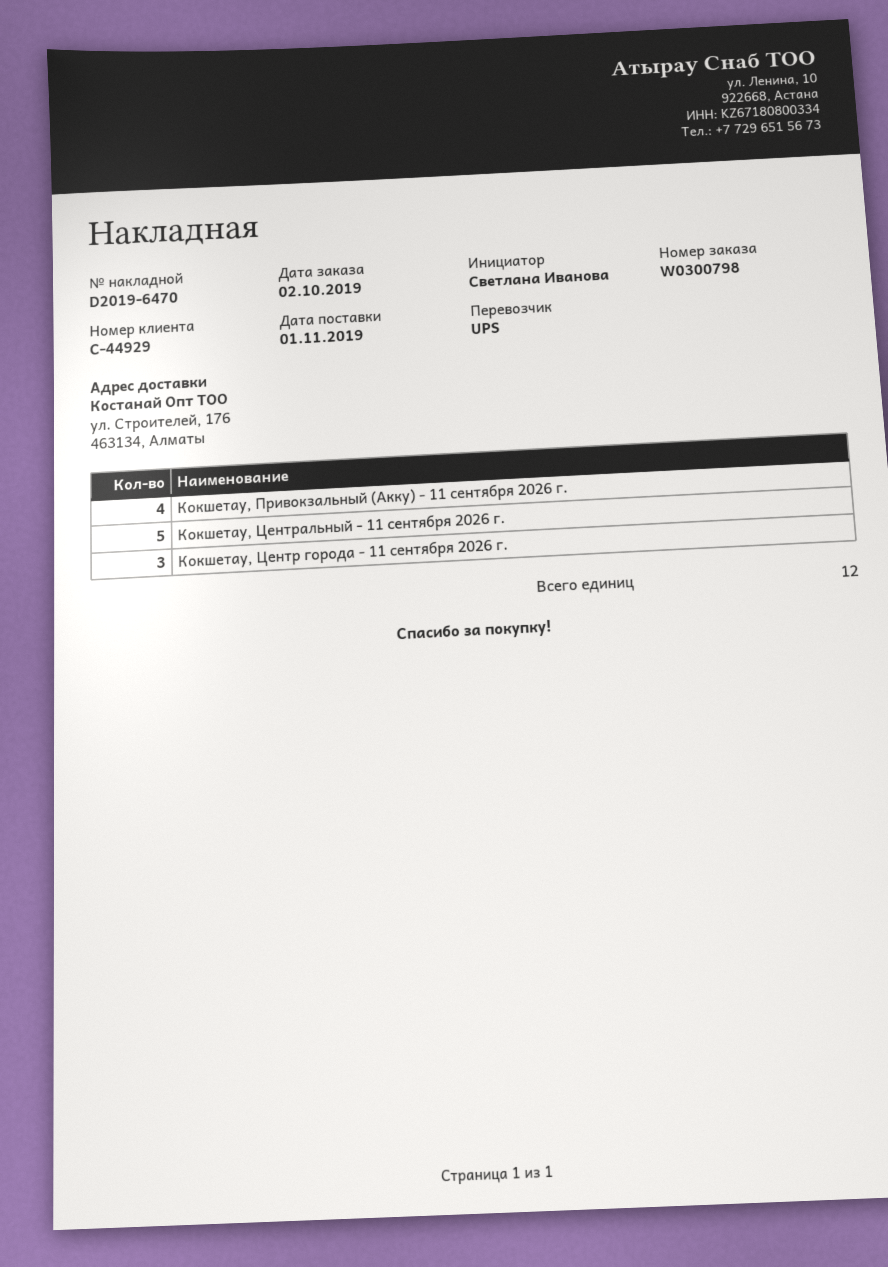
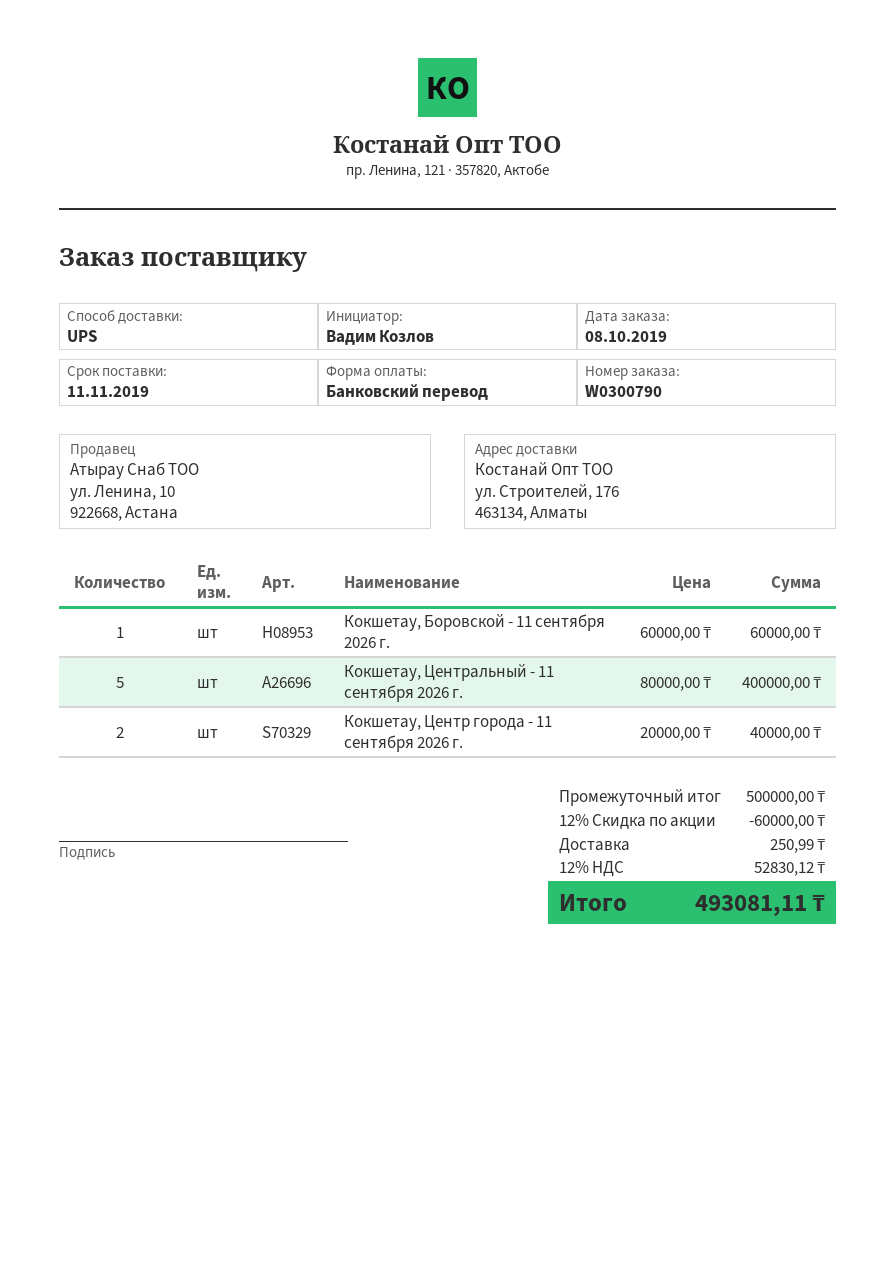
order number: W0300798 -> W0300790
order date: 2019-10-02 -> 2019-10-08
delivery date: 2019-11-01 -> 2019-11-11
ordered by: Светлана Иванова -> Вадим Козлов
Кокшетау, Привокзальный (Акку) - 11 сентября 2026 г.: 4 -> none
Кокшетау, Центр города - 11 сентября 2026 г.: 3 -> 2
Кокшетау, Боровской - 11 сентября 2026 г.: none -> 1

